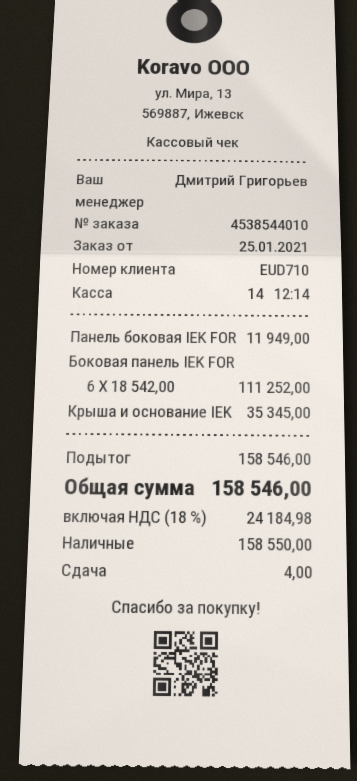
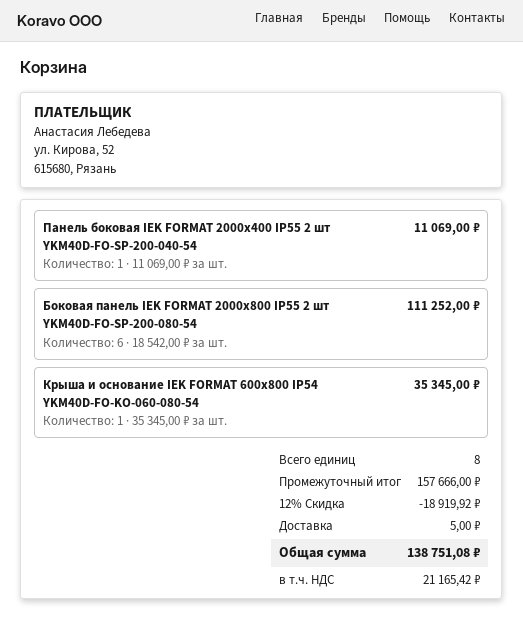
Панель боковая IEK FOR: 1 x 11949.00 = 11949.00 -> 1 x 11069.00 = 11069.00
subtotal: 158546.00 -> 157666.00
discount: none -> 12% = 18919.92
shipping: none -> 5.00
tax: 24184.98 -> 21165.42
total: 158546.00 -> 138751.08

